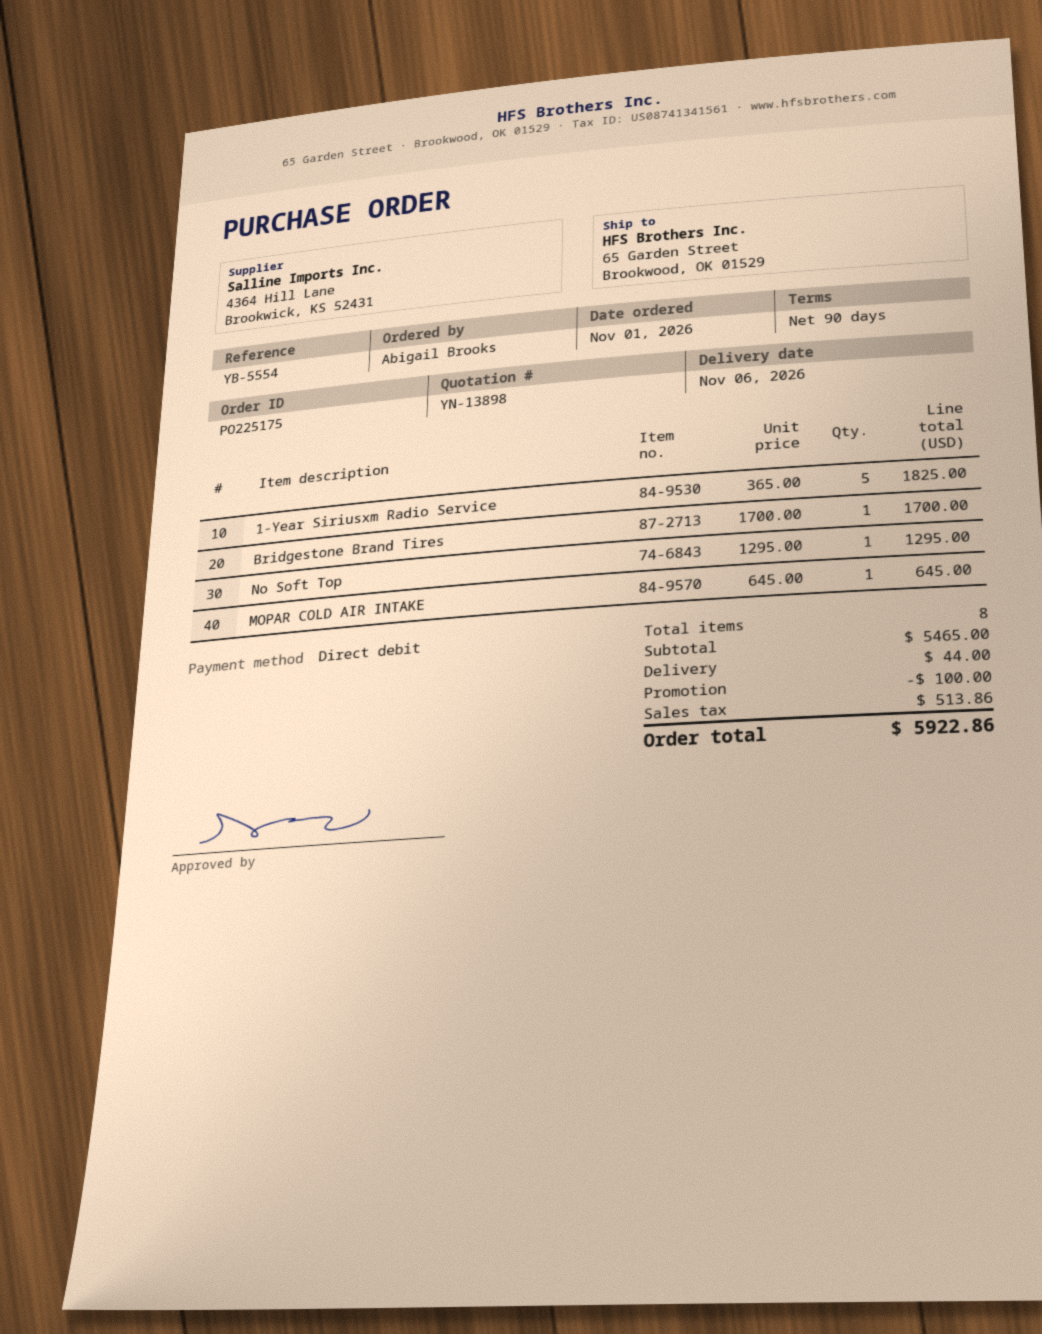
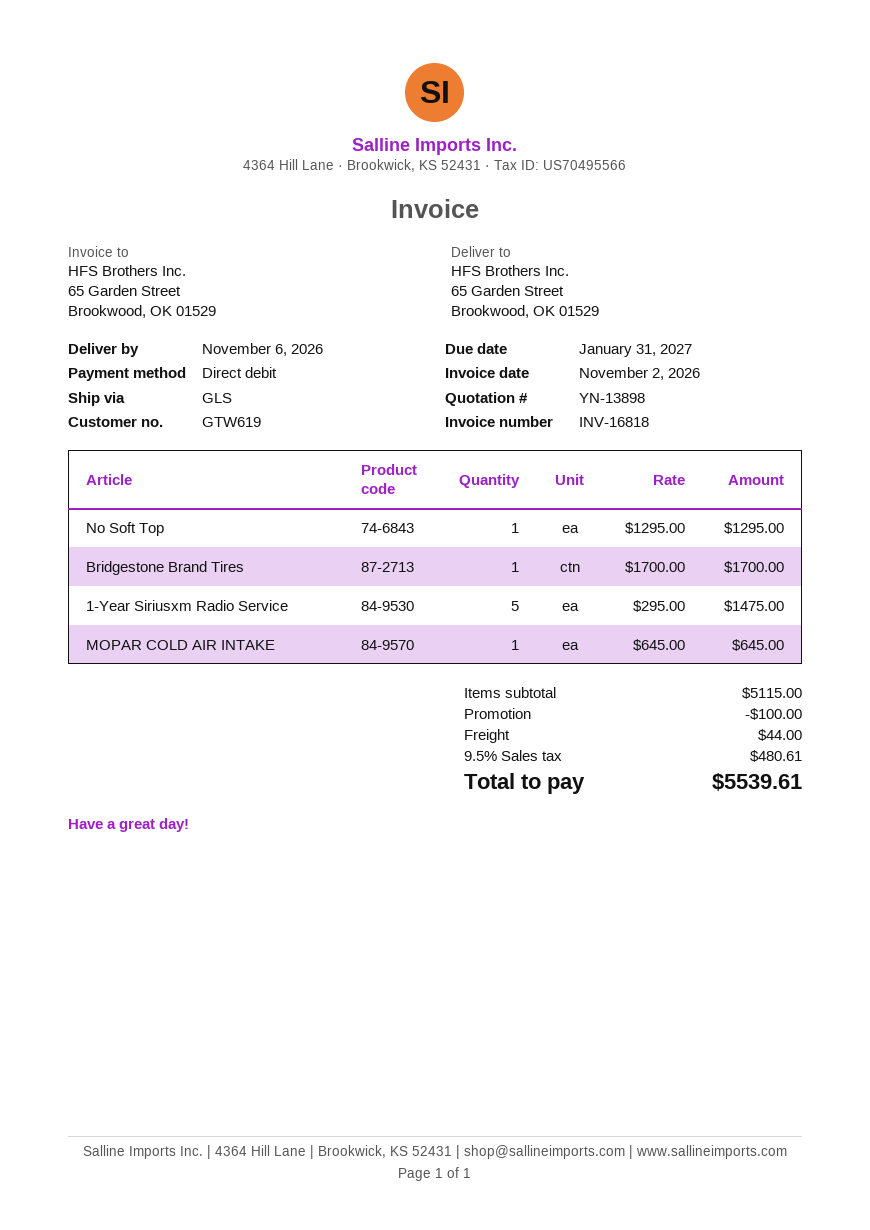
1-Year Siriusxm Radio Service: 5 x 365.00 = 1825.00 -> 5 x 295.00 = 1475.00
subtotal: 5465.00 -> 5115.00
tax: 513.86 -> 480.61
total: 5922.86 -> 5539.61

